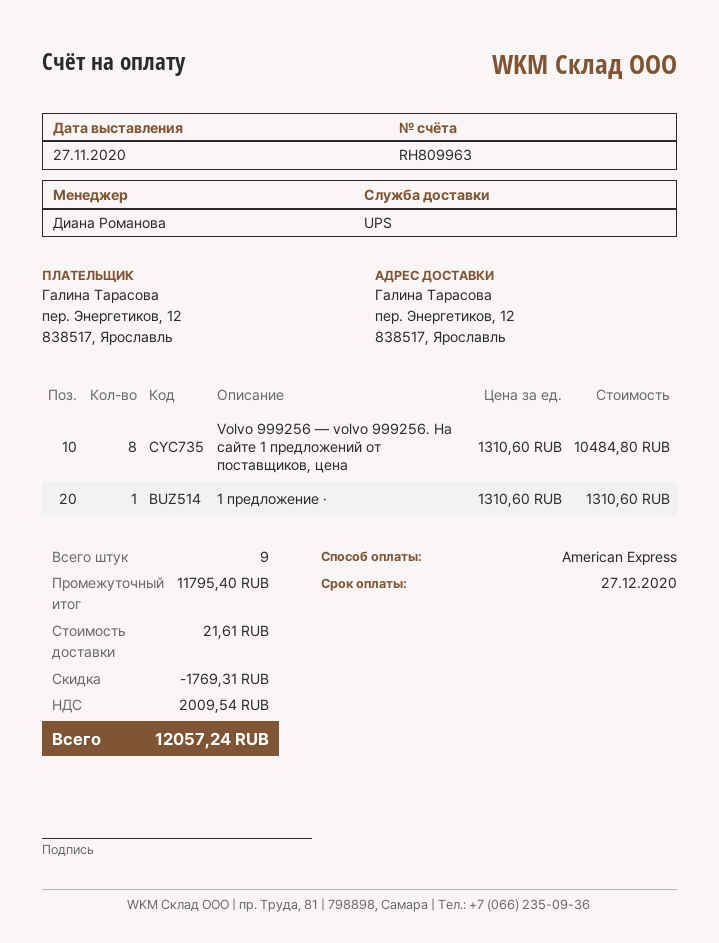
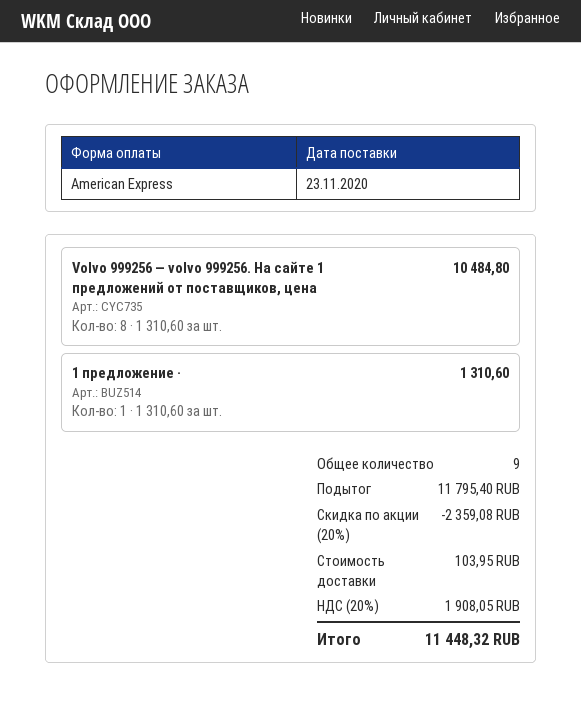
discount: 1769.31 -> 2359.08
shipping: 21.61 -> 103.95
tax: 2009.54 -> 1908.05
total: 12057.24 -> 11448.32

